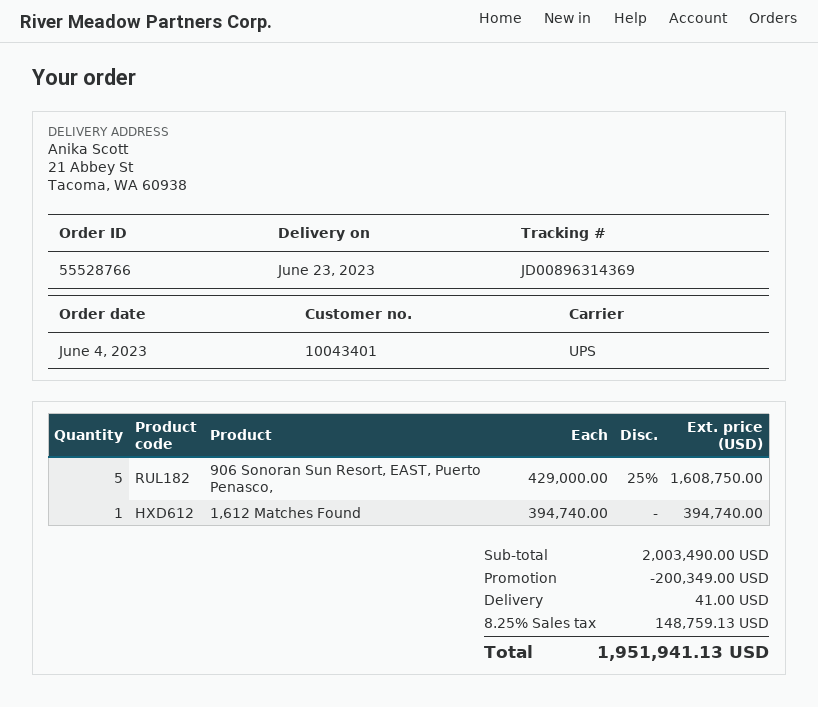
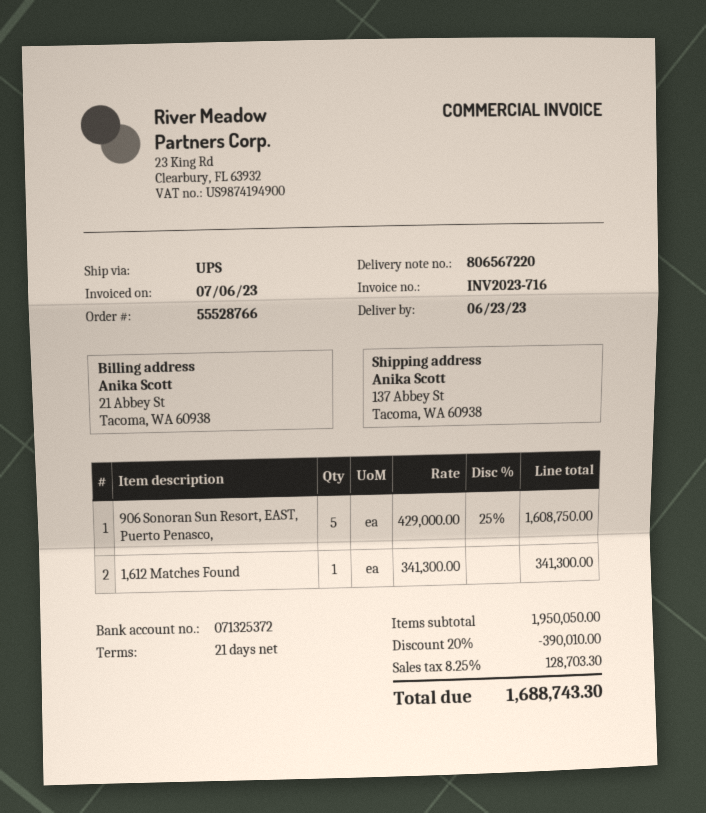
ship to: 21 Abbey St, Tacoma, WA 60938 -> 137 Abbey St, Tacoma, WA 60938
1,612 Matches Found: 1 x 394740.00 = 394740.00 -> 1 x 341300.00 = 341300.00
subtotal: 2003490.00 -> 1950050.00
discount: 200349.00 -> 390010.00
shipping: 41.00 -> none
tax: 8.25% = 148759.13 -> 8.25% = 128703.30
total: 1951941.13 -> 1688743.30

